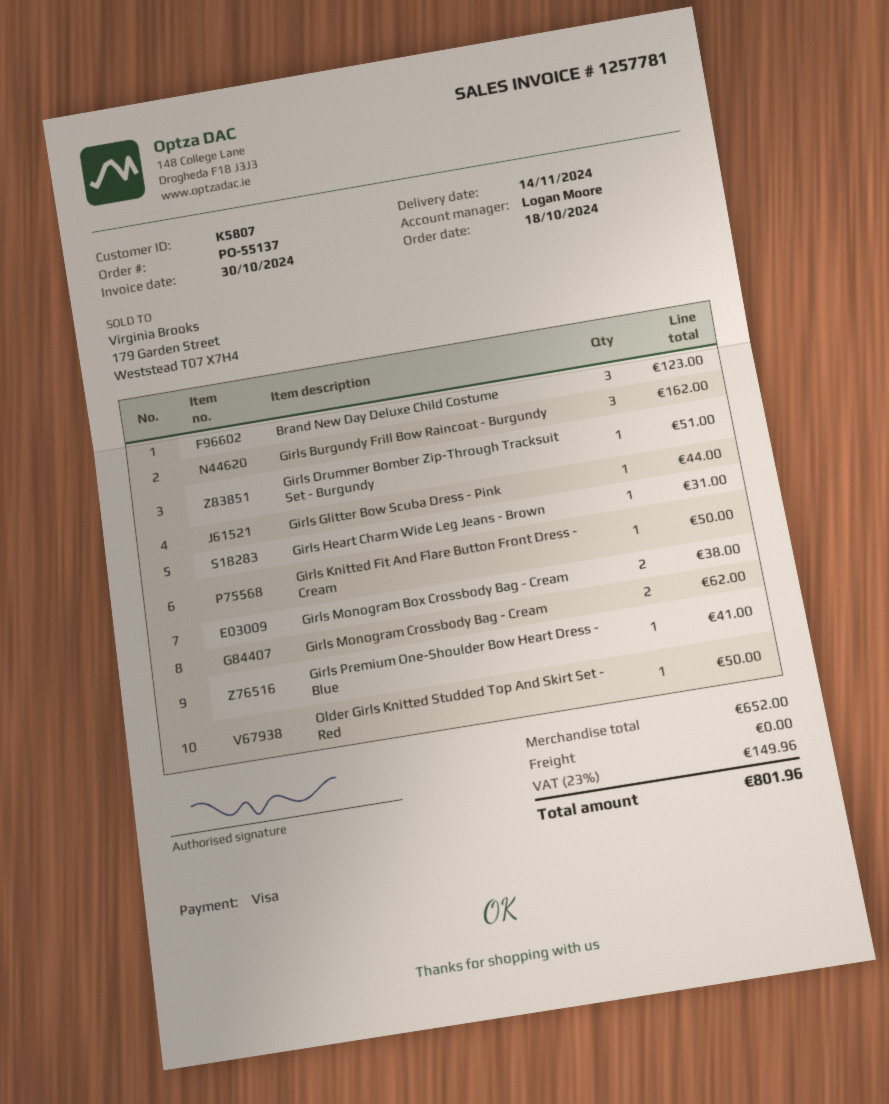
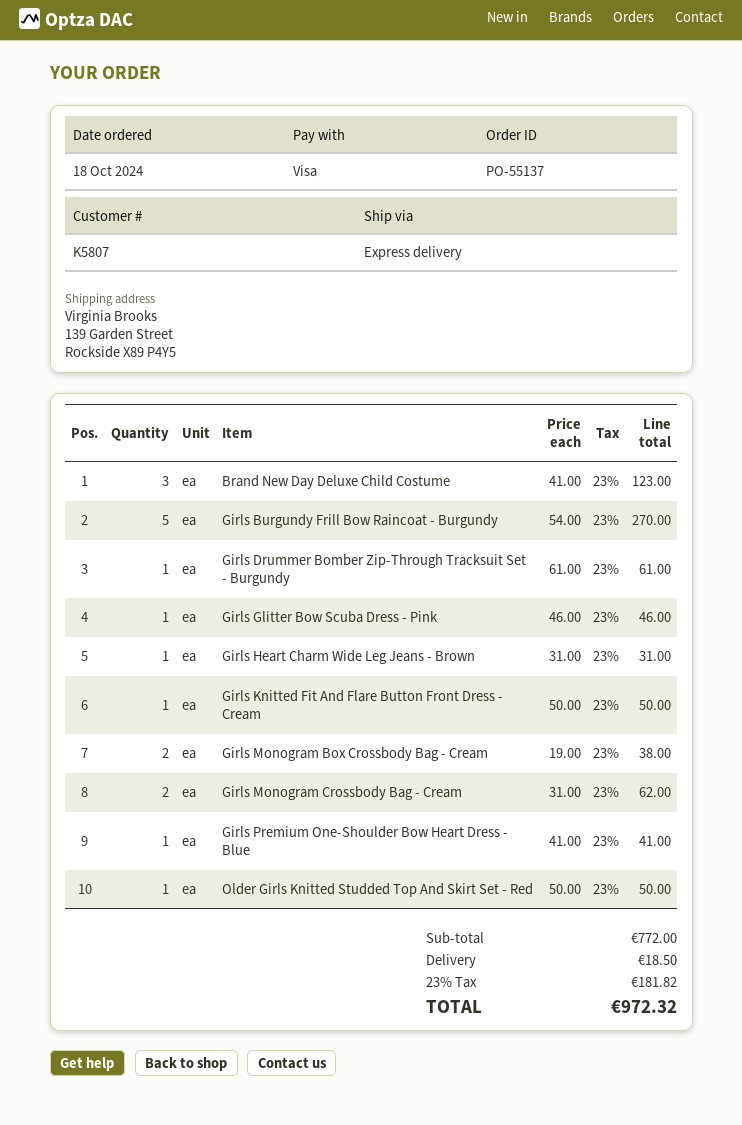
Girls Burgundy Frill Bow Raincoat - Burgundy: 3 for 162.00 -> 5 for 270.00
Girls Drummer Bomber Zip-Through Tracksuit Set - Burgundy: 1 for 51.00 -> 1 for 61.00
Girls Glitter Bow Scuba Dress - Pink: 1 for 44.00 -> 1 for 46.00
subtotal: 652.00 -> 772.00
shipping: 0.00 -> 18.50
tax: 23% = 149.96 -> 23% = 181.82
total: 801.96 -> 972.32

